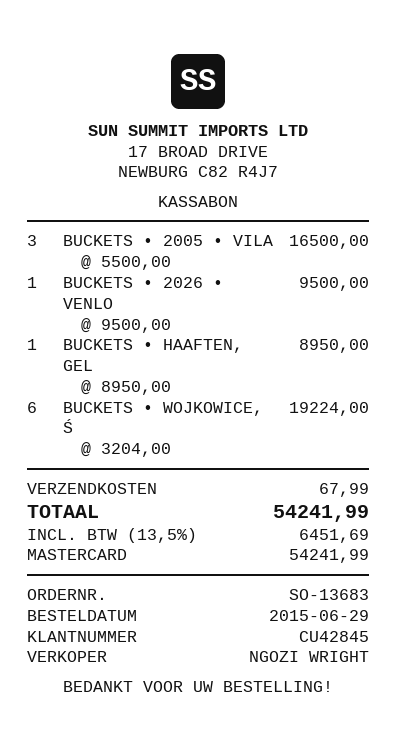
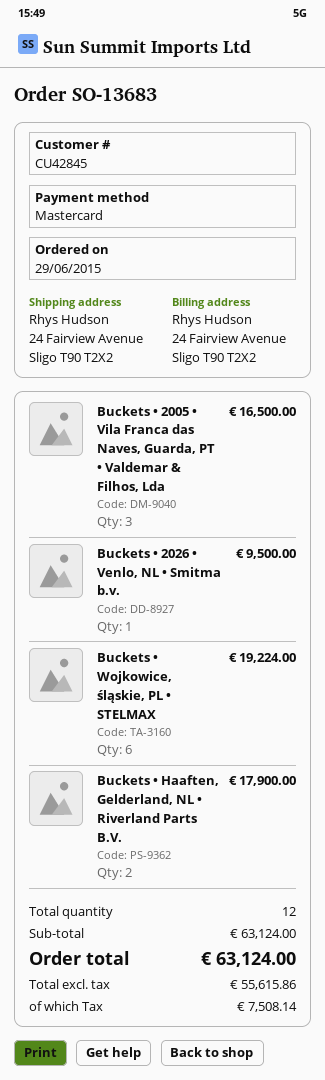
BUCKETS • HAAFTEN, GEL: 1 for 8950.00 -> 2 for 17900.00
shipping: 67.99 -> none
tax: 6451.69 -> 7508.14
total: 54241.99 -> 63124.00

